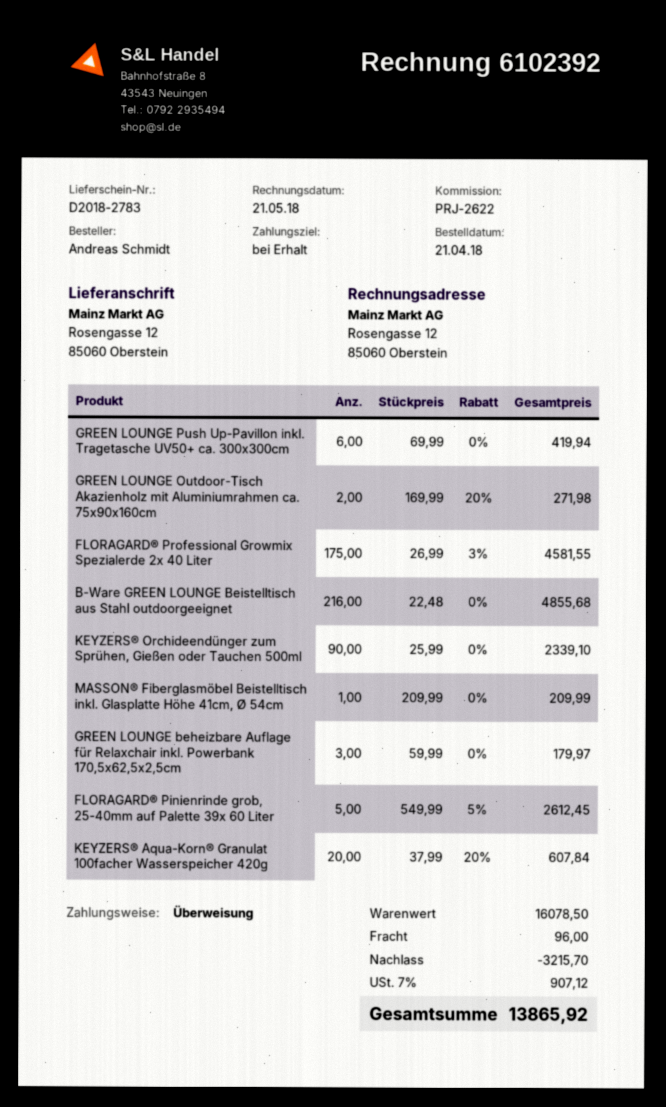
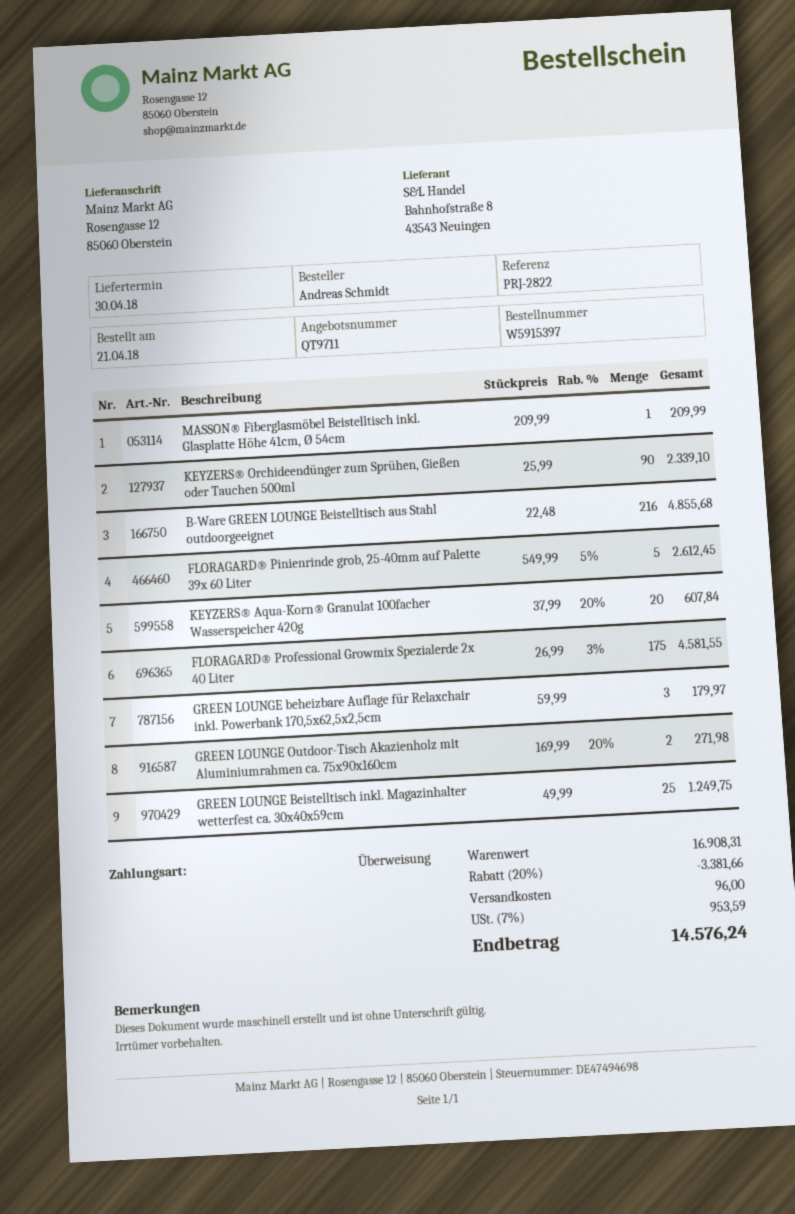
reference: PRJ-2622 -> PRJ-2822
GREEN LOUNGE Push Up-Pavillon inkl. Tragetasche UV50+ ca. 300x300cm: 6 x 69.99 = 419.94 -> none
GREEN LOUNGE Beistelltisch inkl. Magazinhalter wetterfest ca. 30x40x59cm: none -> 25 x 49.99 = 1249.75
subtotal: 16078.50 -> 16908.31
discount: 3215.70 -> 3381.66
tax: 7% = 907.12 -> 7% = 953.59
total: 13865.92 -> 14576.24

